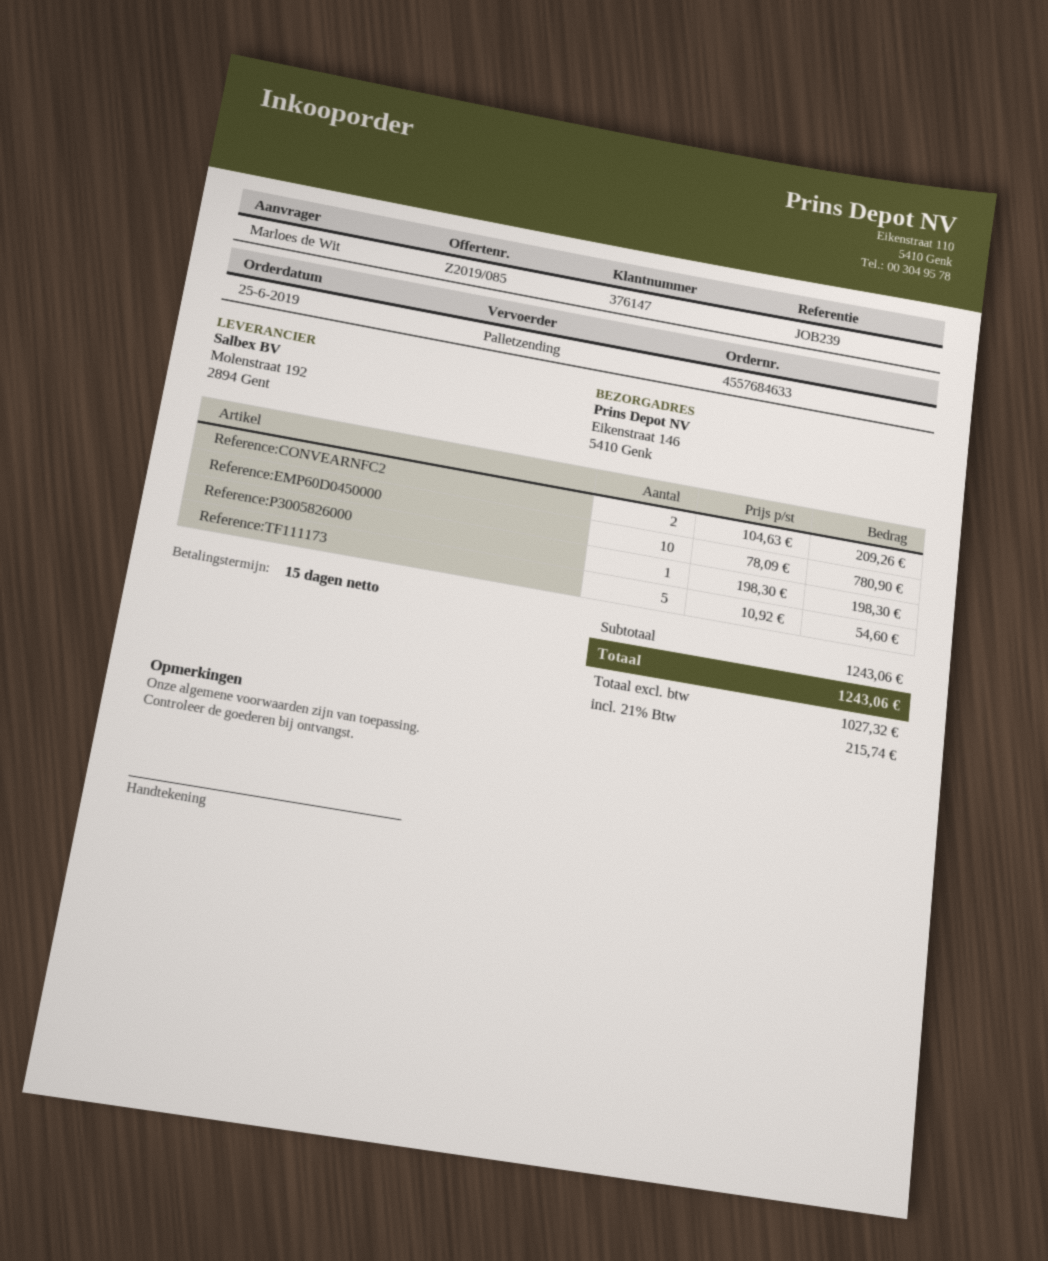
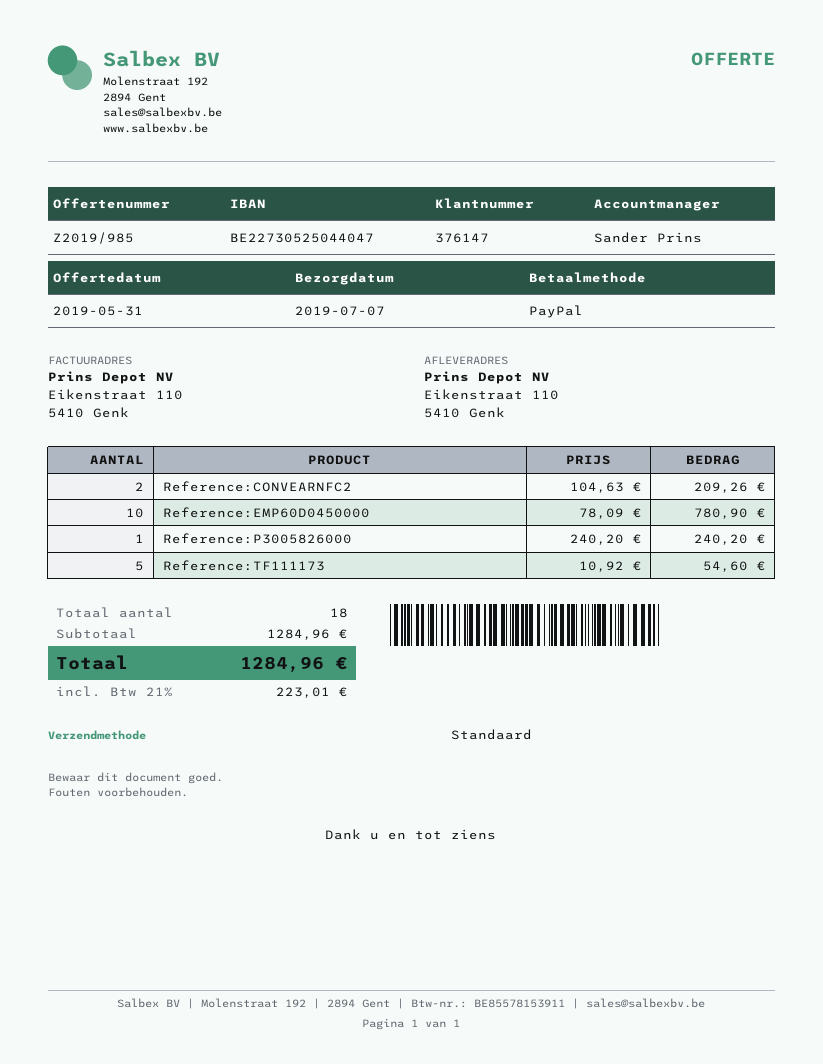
quote number: Z2019/085 -> Z2019/985
shipping method: pallet freight -> standard
ship to: Eikenstraat 146, 5410 Genk -> Eikenstraat 110, 5410 Genk
Reference:P3005826000: 1 x 198.30 = 198.30 -> 1 x 240.20 = 240.20
subtotal: 1243.06 -> 1284.96
tax: 21% = 215.74 -> 21% = 223.01
total: 1243.06 -> 1284.96

